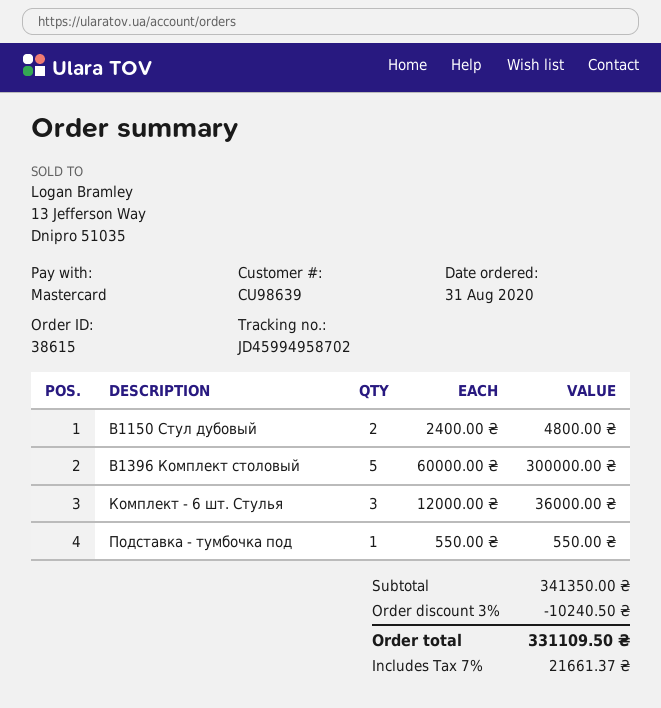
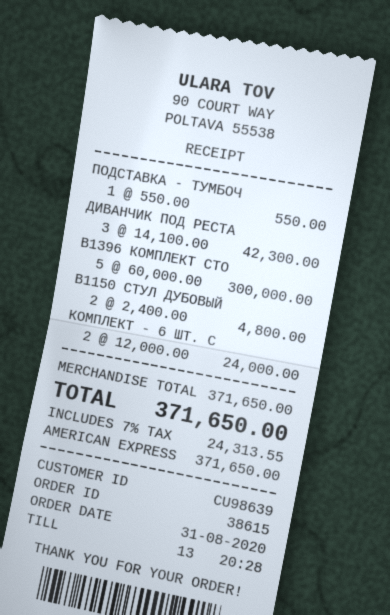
payment method: Mastercard -> American Express
Комплект - 6 шт. Стулья: 3 x 12000.00 = 36000.00 -> 2 x 12000.00 = 24000.00
ДИВАНЧИК ПОД РЕСТА: none -> 3 x 14100.00 = 42300.00
subtotal: 341350.00 -> 371650.00
discount: 3% = 10240.50 -> none
tax: 7% = 21661.37 -> 7% = 24313.55
total: 331109.50 -> 371650.00

